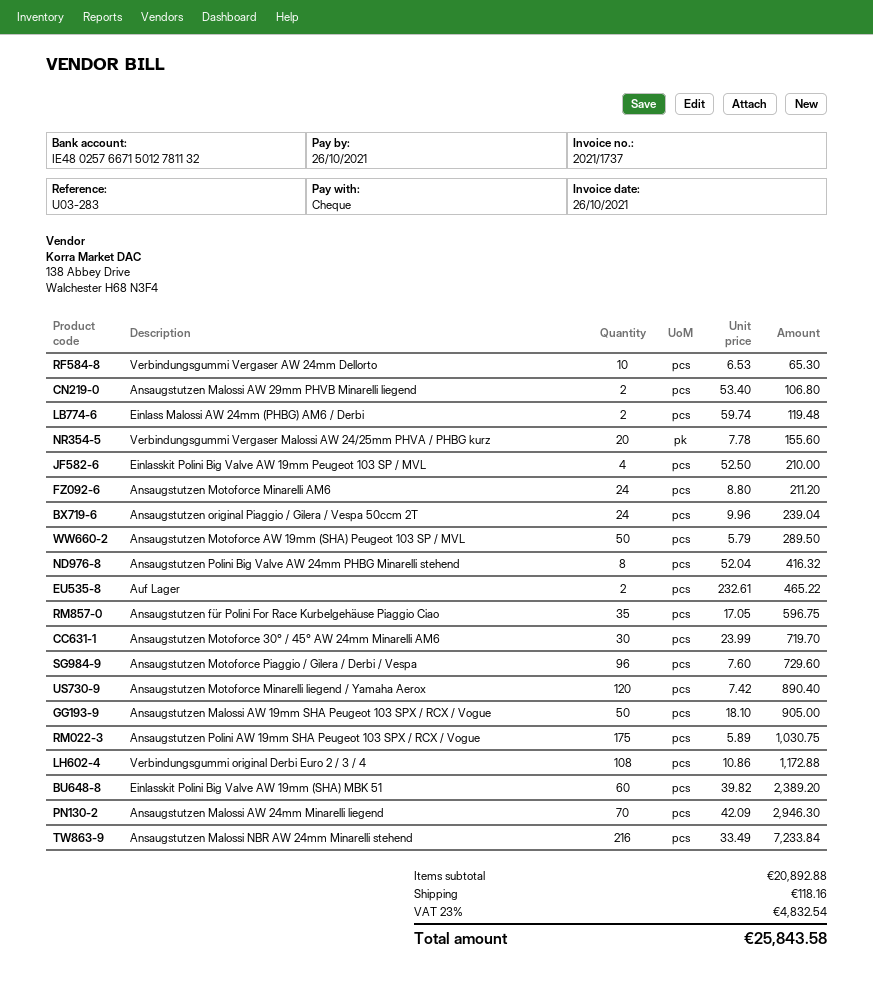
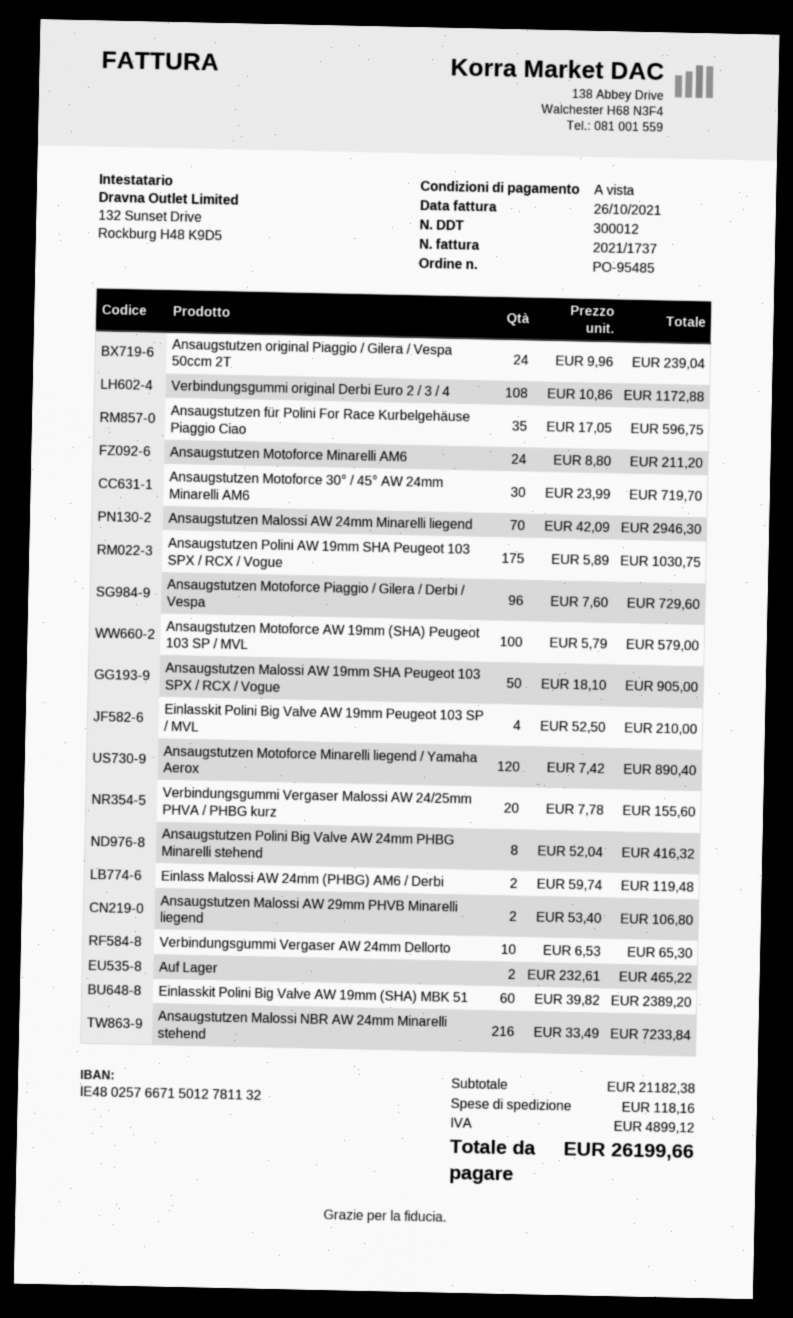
Ansaugstutzen Motoforce AW 19mm (SHA) Peugeot 103 SP / MVL: 50 x 5.79 = 289.50 -> 100 x 5.79 = 579.00
subtotal: 20892.88 -> 21182.38
tax: 4832.54 -> 4899.12
total: 25843.58 -> 26199.66

